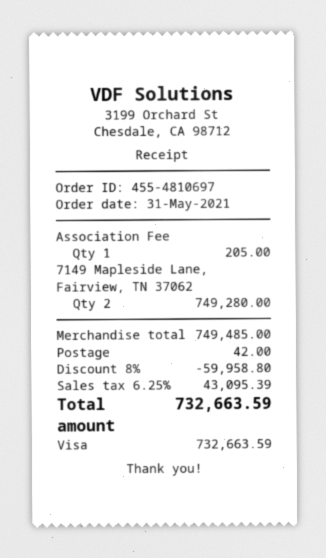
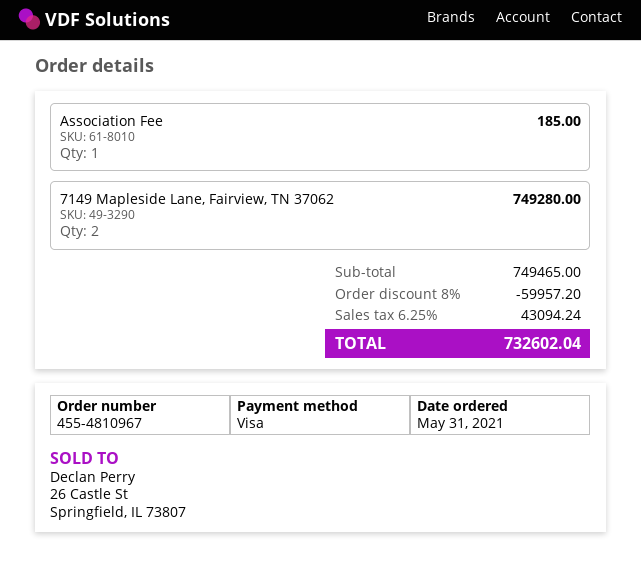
order number: 455-4810697 -> 455-4810967
Association Fee: 1 for 205.00 -> 1 for 185.00
subtotal: 749485.00 -> 749465.00
discount: 8% = 59958.80 -> 8% = 59957.20
shipping: 42.00 -> none
tax: 6.25% = 43095.39 -> 6.25% = 43094.24
total: 732663.59 -> 732602.04

